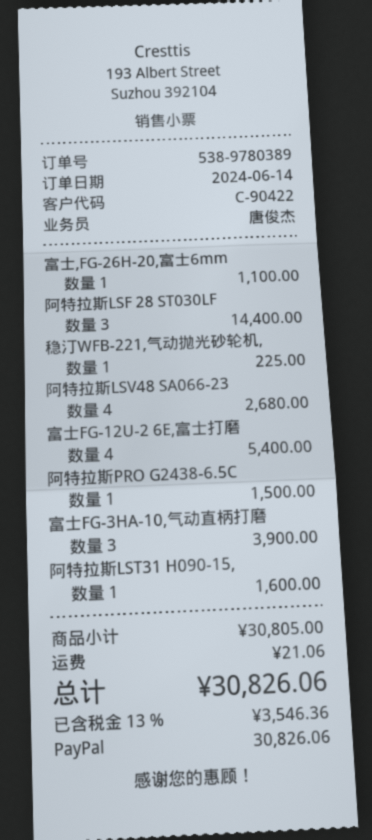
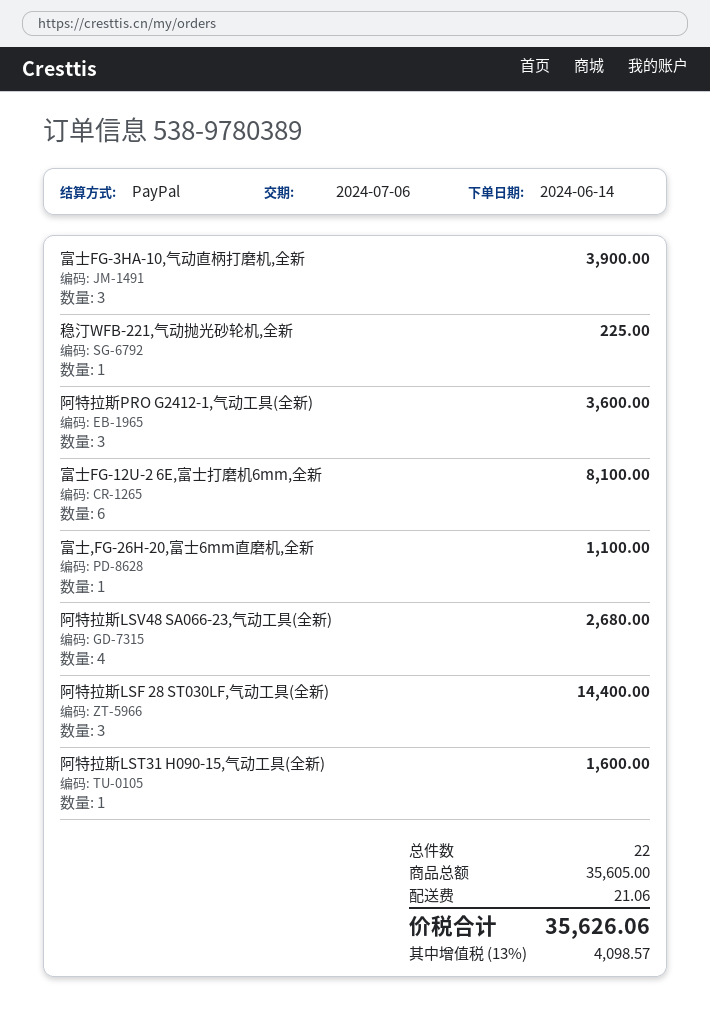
富士FG-12U-2 6E,富士打磨: 4 for 5400.00 -> 6 for 8100.00
阿特拉斯PRO G2438-6.5C: 1 for 1500.00 -> none
阿特拉斯PRO G2412-1,气动工具(全新): none -> 3 for 3600.00
subtotal: 30805.00 -> 35605.00
tax: 13% = 3546.36 -> 13% = 4098.57
total: 30826.06 -> 35626.06

